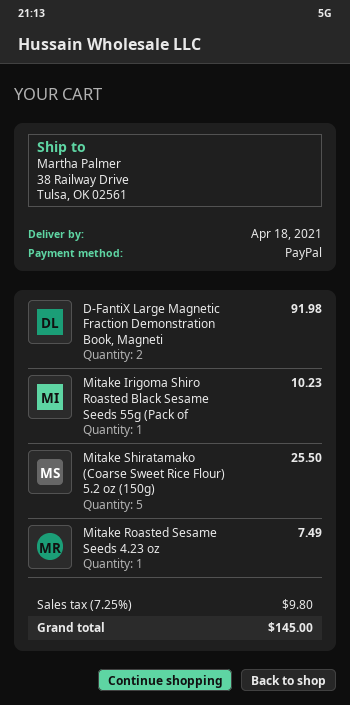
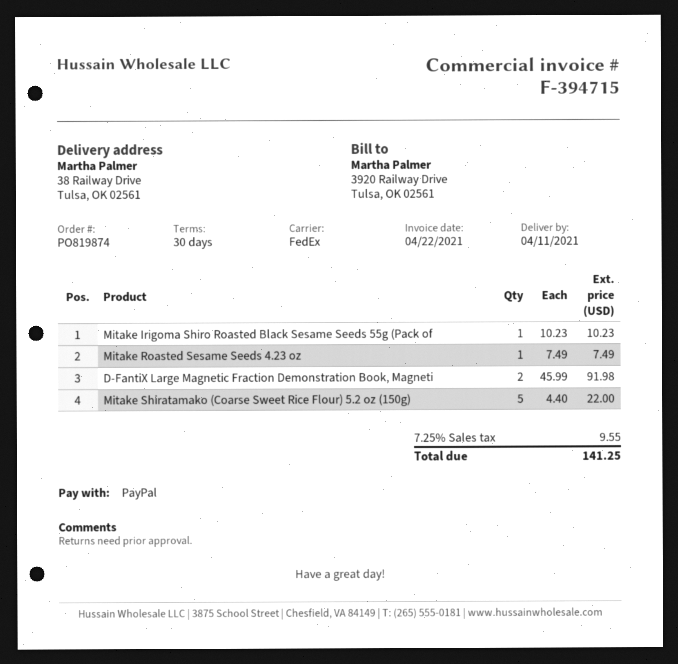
delivery date: 2021-04-18 -> 2021-04-11
Mitake Shiratamako (Coarse Sweet Rice Flour) 5.2 oz (150g): 5 for 25.50 -> 5 for 22.00
tax: 7.25% = 9.80 -> 7.25% = 9.55
total: 145.00 -> 141.25

